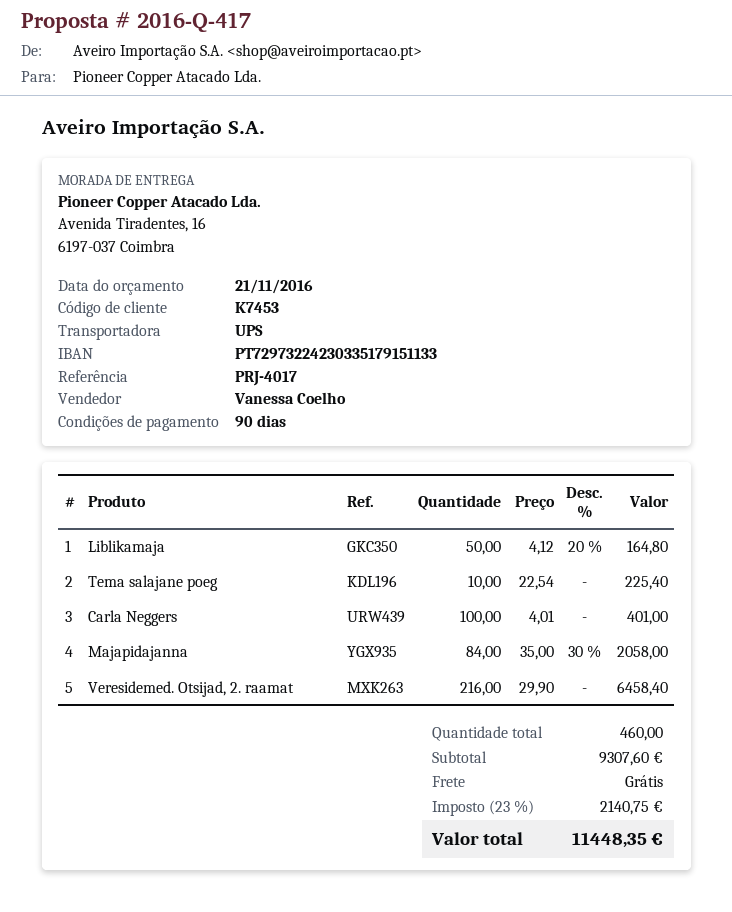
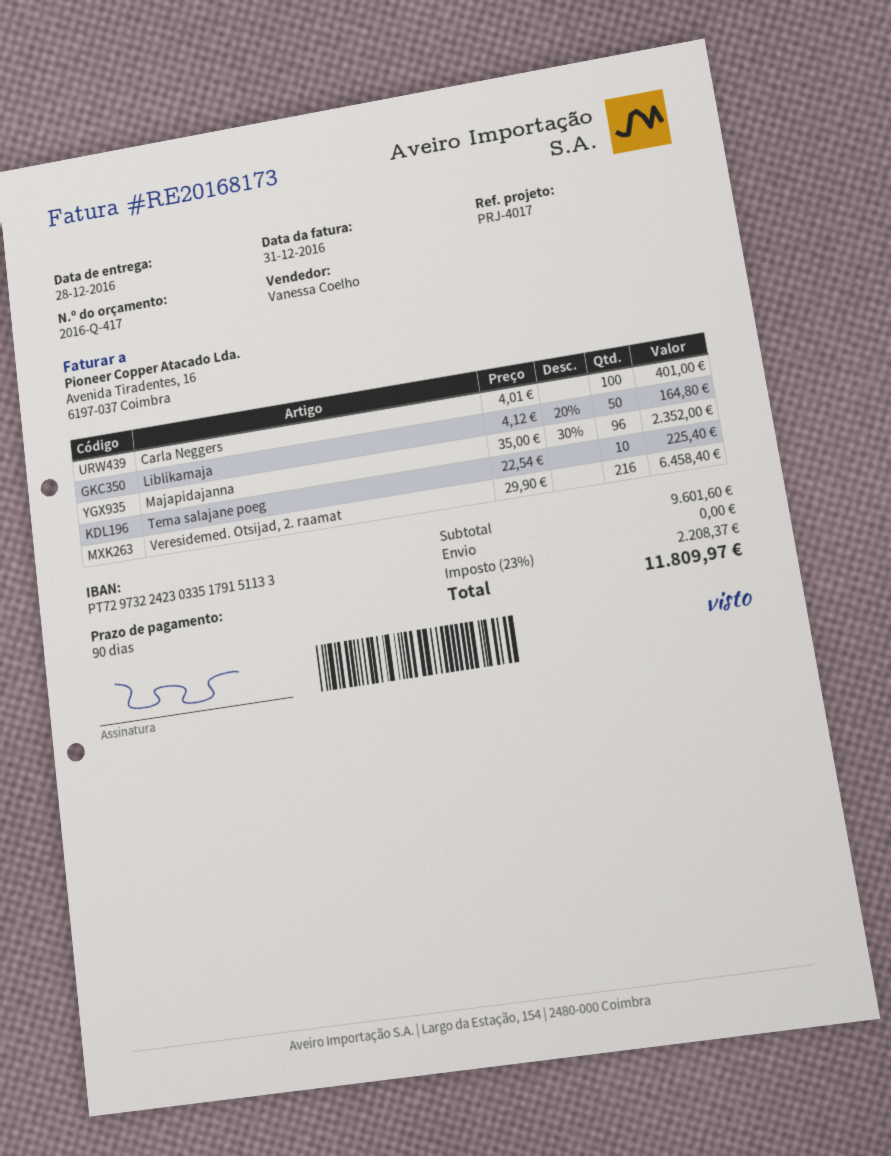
Majapidajanna: 84 x 35.00 - 30% = 2058.00 -> 96 x 35.00 - 30% = 2352.00
subtotal: 9307.60 -> 9601.60
tax: 23% = 2140.75 -> 23% = 2208.37
total: 11448.35 -> 11809.97

